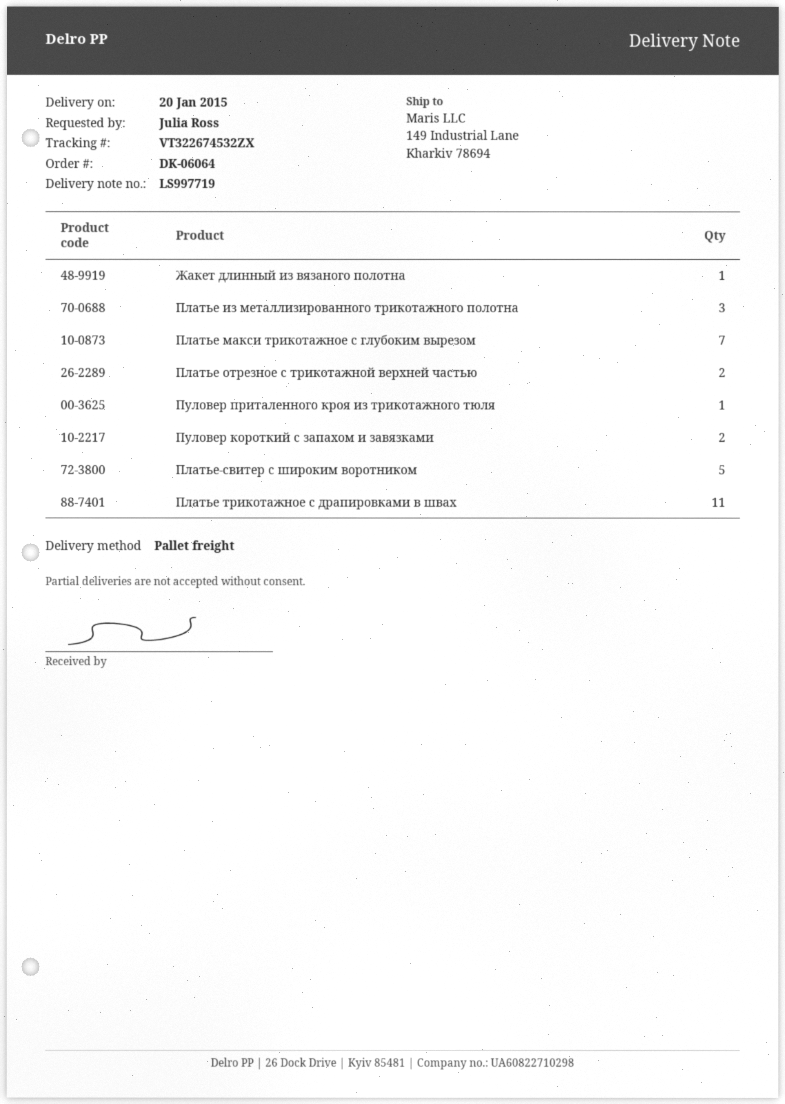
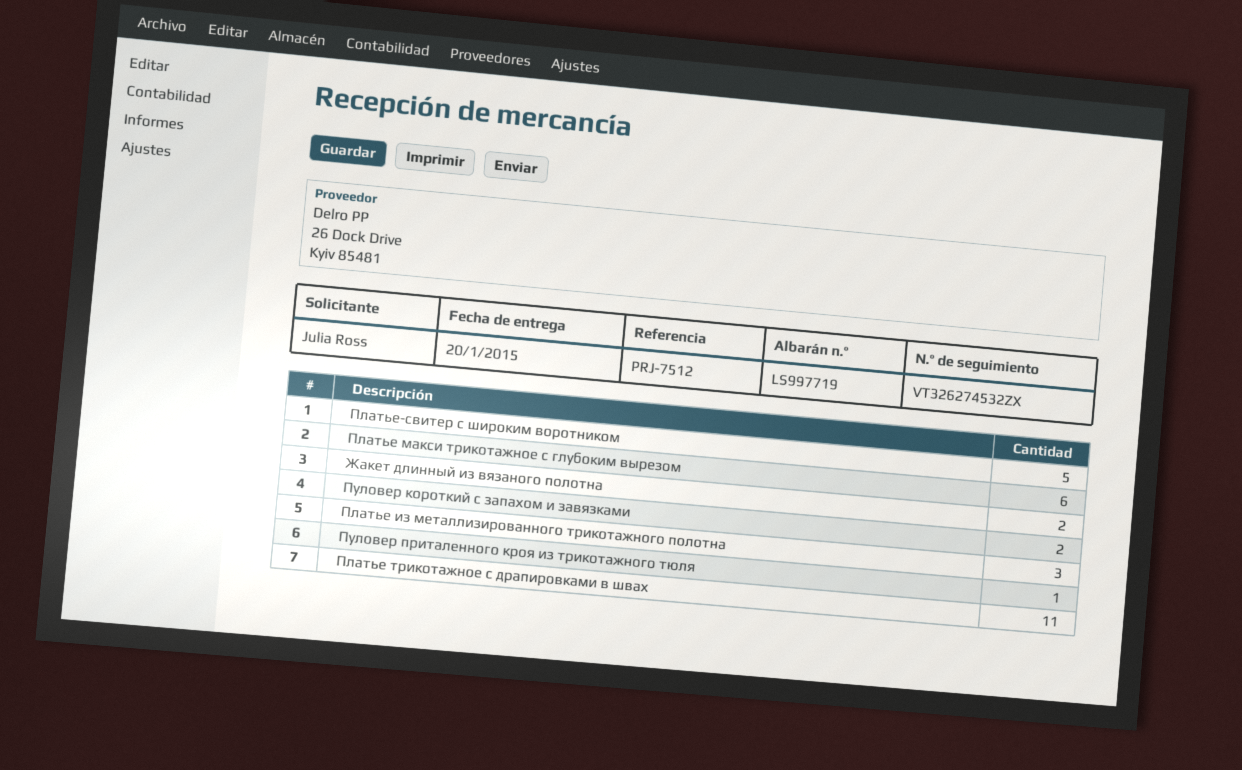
tracking number: VT322674532ZX -> VT326274532ZX
Жакет длинный из вязаного полотна: 1 -> 2
Платье макси трикотажное с глубоким вырезом: 7 -> 6
Платье отрезное с трикотажной верхней частью: 2 -> none

